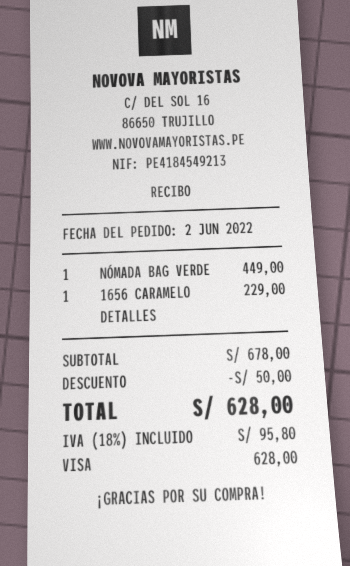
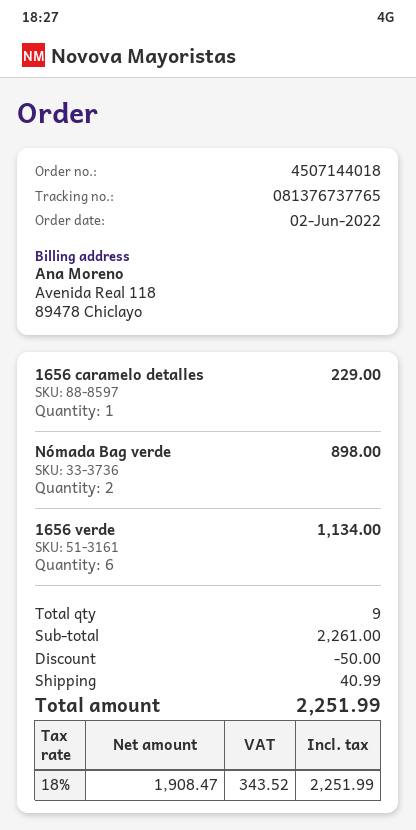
NÓMADA BAG VERDE: 1 for 449.00 -> 2 for 898.00
1656 verde: none -> 6 for 1134.00
subtotal: 678.00 -> 2261.00
shipping: none -> 40.99
tax: 18% = 95.80 -> 18% = 343.52
total: 628.00 -> 2251.99

